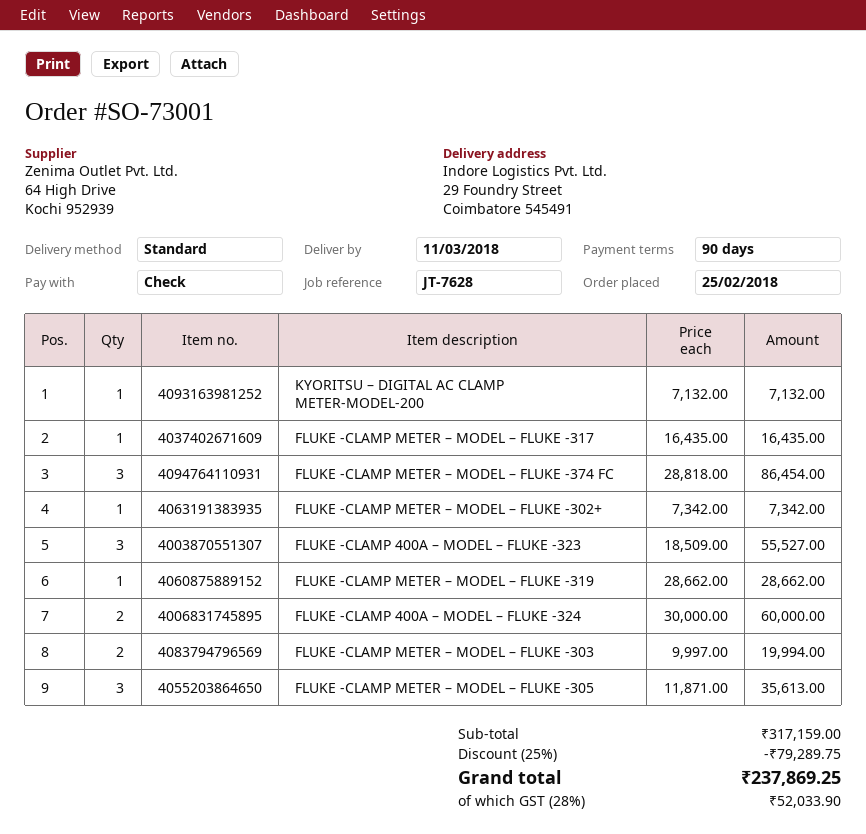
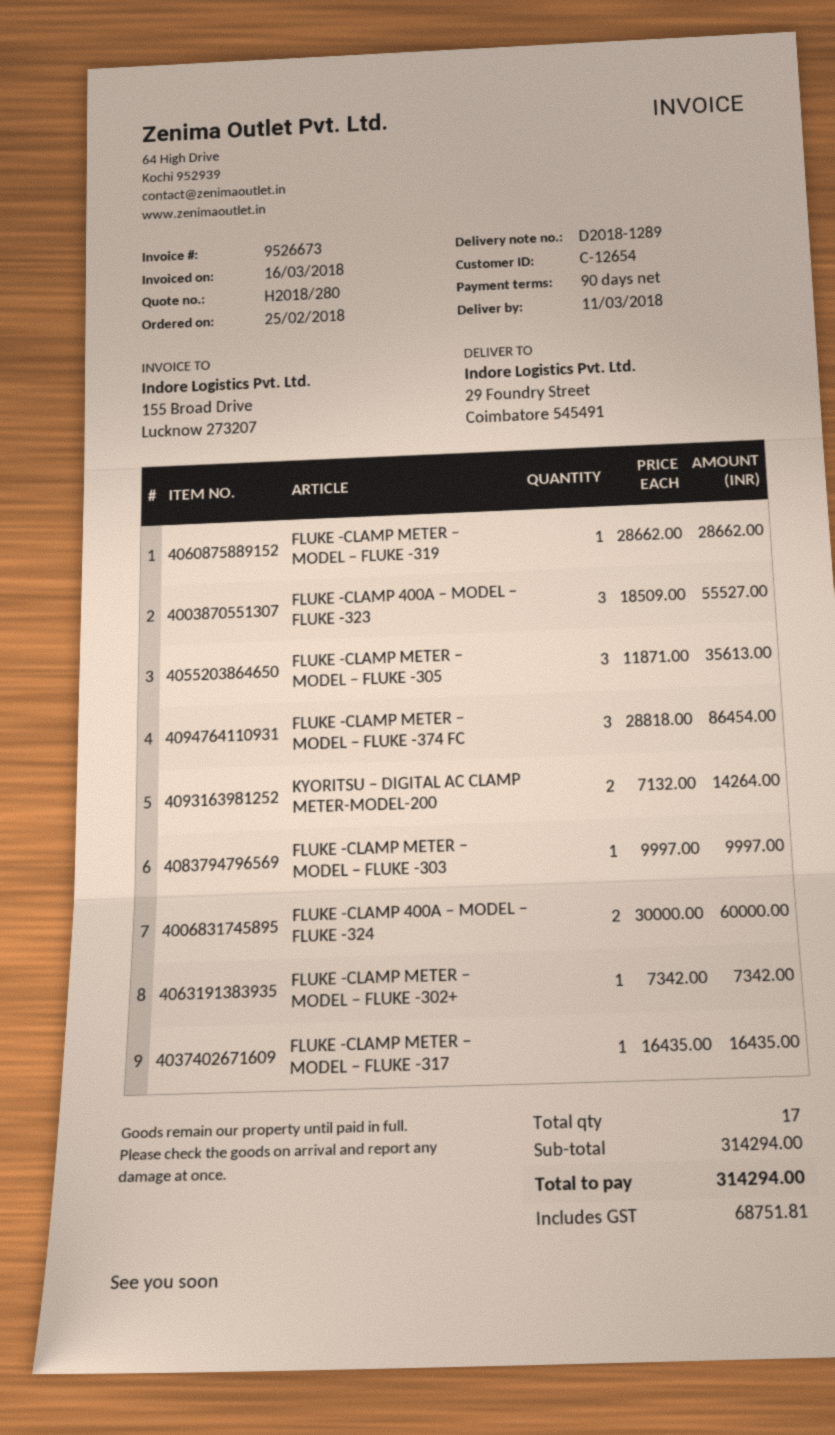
KYORITSU – DIGITAL AC CLAMP METER-MODEL-200: 1 x 7132.00 = 7132.00 -> 2 x 7132.00 = 14264.00
FLUKE -CLAMP METER – MODEL – FLUKE -303: 2 x 9997.00 = 19994.00 -> 1 x 9997.00 = 9997.00
subtotal: 317159.00 -> 314294.00
discount: 25% = 79289.75 -> none
tax: 52033.90 -> 68751.81
total: 237869.25 -> 314294.00

